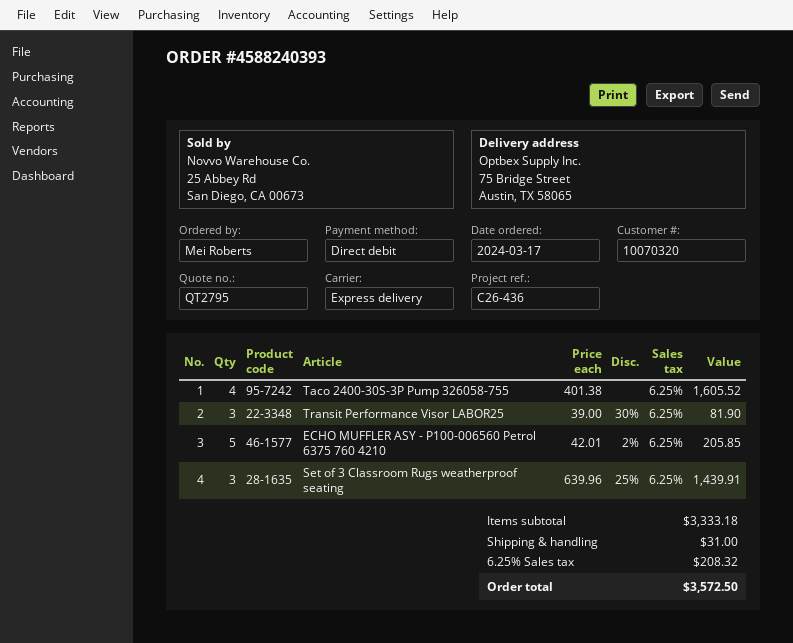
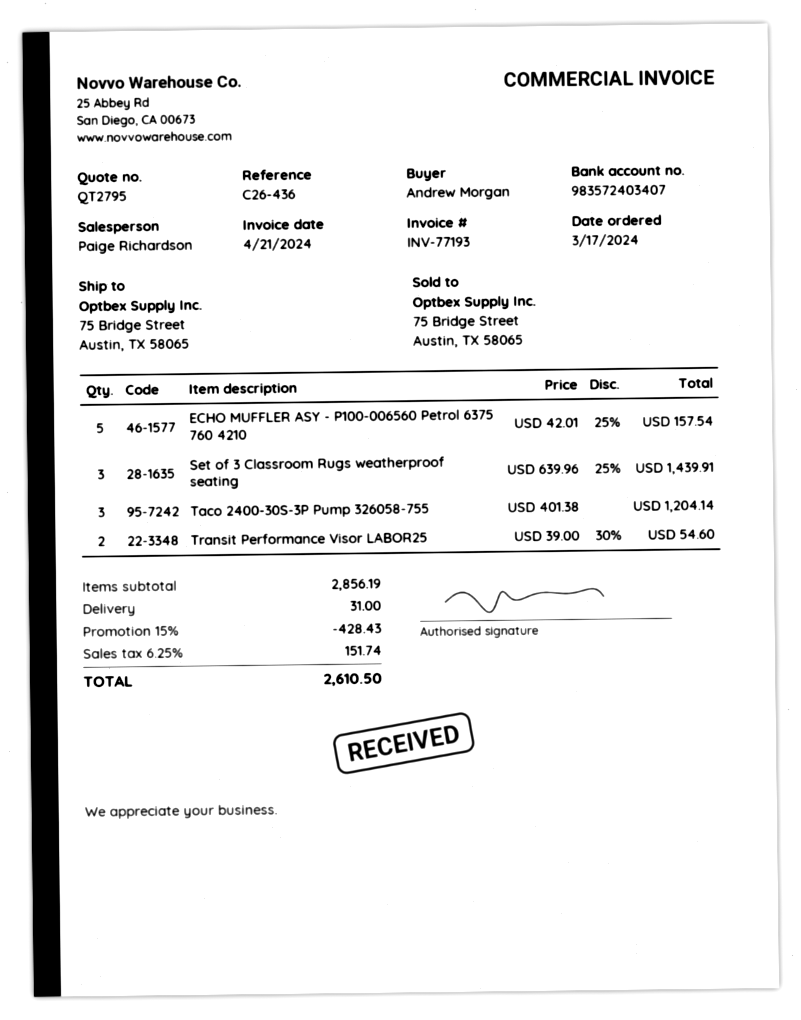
ordered by: Mei Roberts -> Andrew Morgan
Taco 2400-30S-3P Pump 326058-755: 4 x 401.38 = 1605.52 -> 3 x 401.38 = 1204.14
Transit Performance Visor LABOR25: 3 x 39.00 - 30% = 81.90 -> 2 x 39.00 - 30% = 54.60
ECHO MUFFLER ASY - P100-006560 Petrol 6375 760 4210: 5 x 42.01 - 2% = 205.85 -> 5 x 42.01 - 25% = 157.54
subtotal: 3333.18 -> 2856.19
discount: none -> 15% = 428.43
tax: 6.25% = 208.32 -> 6.25% = 151.74
total: 3572.50 -> 2610.50

